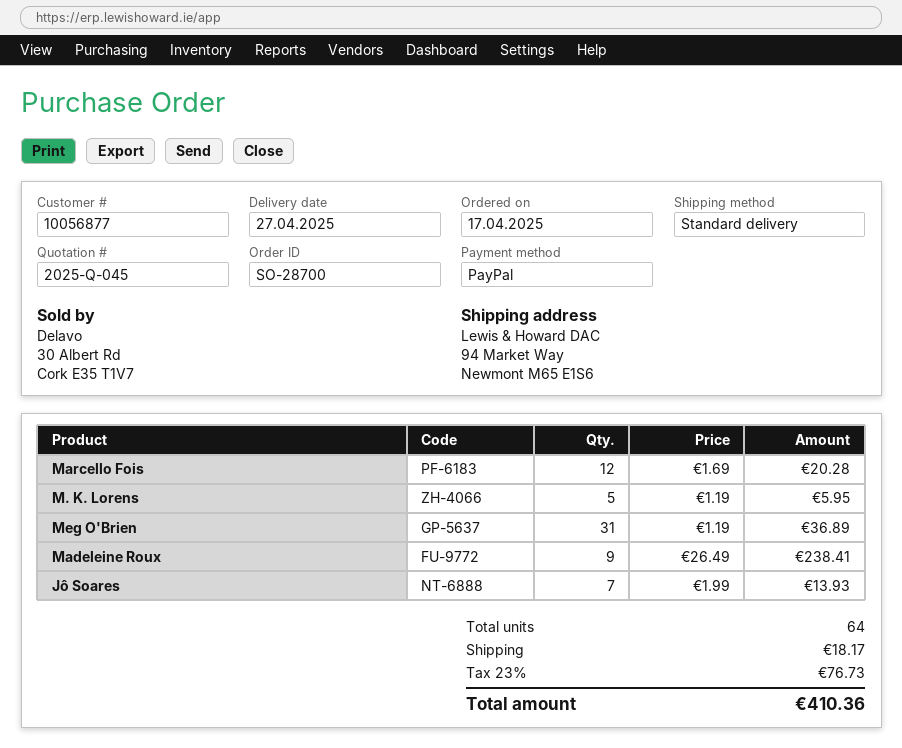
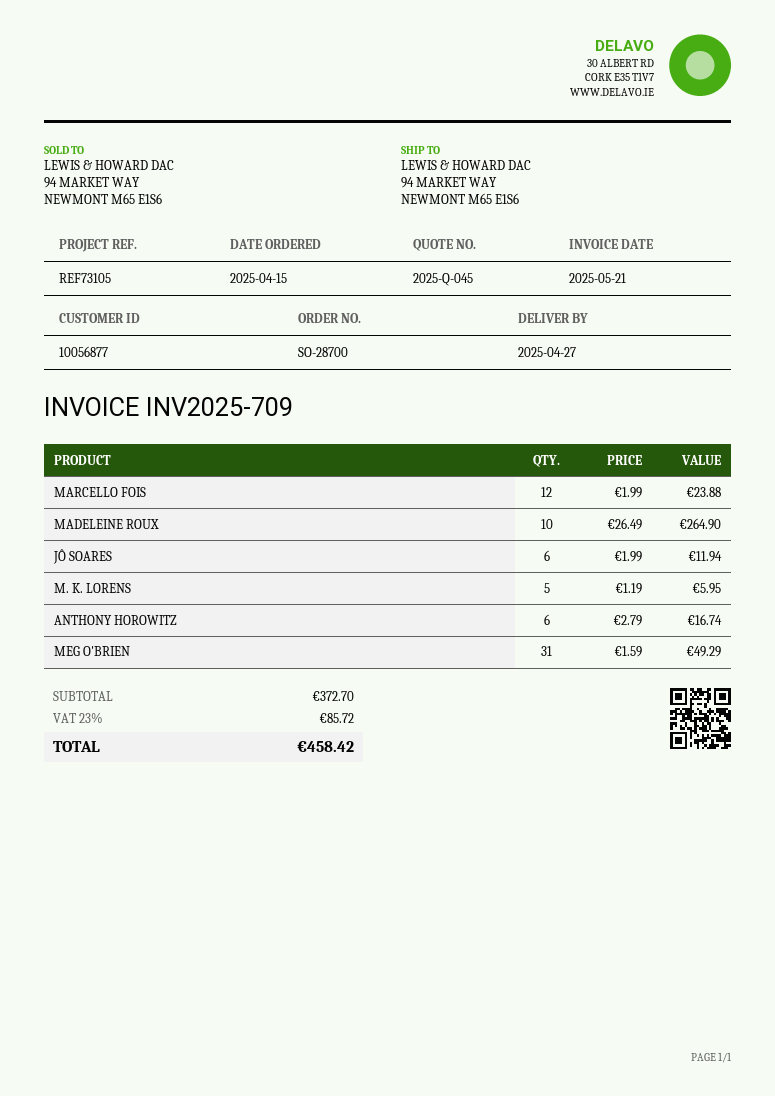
order date: 2025-04-17 -> 2025-04-15
Marcello Fois: 12 x 1.69 = 20.28 -> 12 x 1.99 = 23.88
Meg O'Brien: 31 x 1.19 = 36.89 -> 31 x 1.59 = 49.29
Madeleine Roux: 9 x 26.49 = 238.41 -> 10 x 26.49 = 264.90
Jô Soares: 7 x 1.99 = 13.93 -> 6 x 1.99 = 11.94
ANTHONY HOROWITZ: none -> 6 x 2.79 = 16.74
shipping: 18.17 -> none
tax: 23% = 76.73 -> 23% = 85.72
total: 410.36 -> 458.42

